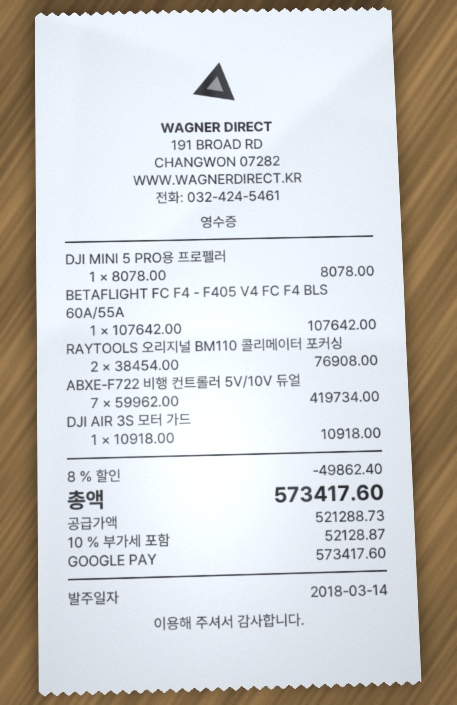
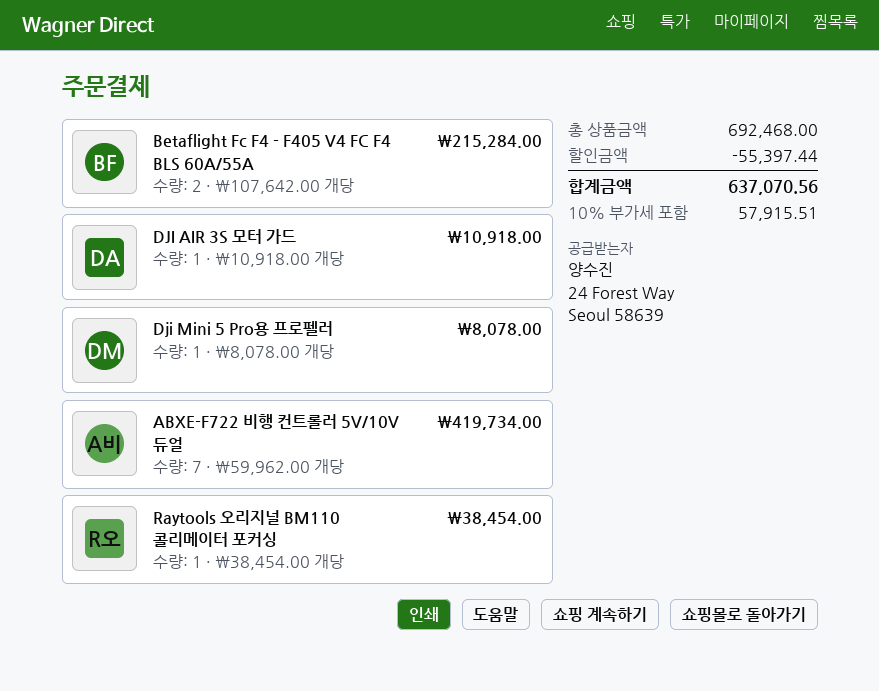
BETAFLIGHT FC F4 - F405 V4 FC F4 BLS 60A/55A: 1 x 107642.00 = 107642.00 -> 2 x 107642.00 = 215284.00
RAYTOOLS 오리지널 BM110 콜리메이터 포커싱: 2 x 38454.00 = 76908.00 -> 1 x 38454.00 = 38454.00
discount: 49862.40 -> 55397.44
tax: 10% = 52128.87 -> 10% = 57915.51
total: 573417.60 -> 637070.56

